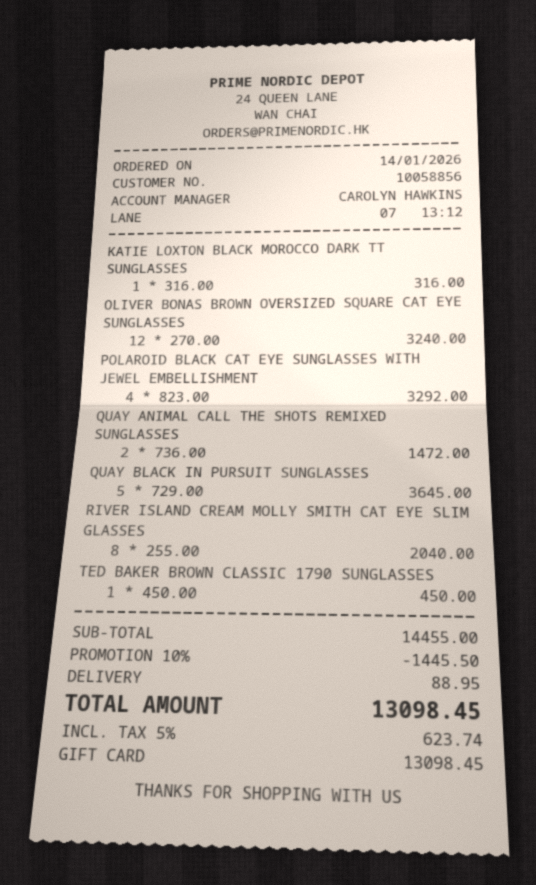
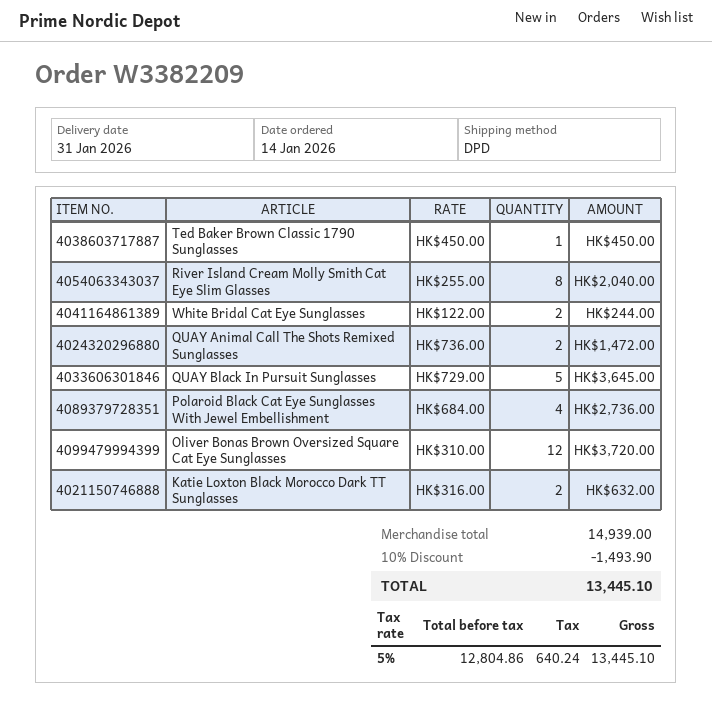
KATIE LOXTON BLACK MOROCCO DARK TT SUNGLASSES: 1 x 316.00 = 316.00 -> 2 x 316.00 = 632.00
OLIVER BONAS BROWN OVERSIZED SQUARE CAT EYE SUNGLASSES: 12 x 270.00 = 3240.00 -> 12 x 310.00 = 3720.00
POLAROID BLACK CAT EYE SUNGLASSES WITH JEWEL EMBELLISHMENT: 4 x 823.00 = 3292.00 -> 4 x 684.00 = 2736.00
White Bridal Cat Eye Sunglasses: none -> 2 x 122.00 = 244.00
subtotal: 14455.00 -> 14939.00
discount: 10% = 1445.50 -> 10% = 1493.90
shipping: 88.95 -> none
tax: 5% = 623.74 -> 5% = 640.24
total: 13098.45 -> 13445.10

